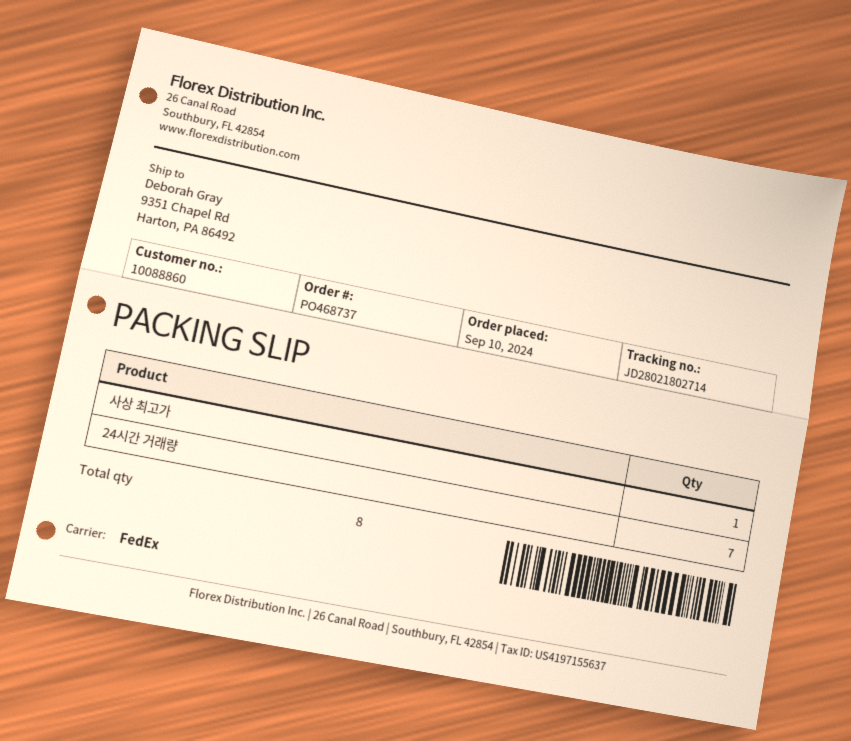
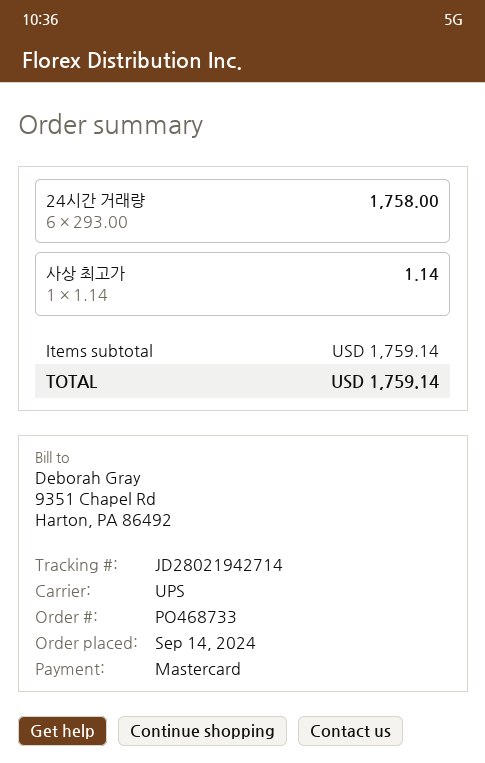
order number: PO468737 -> PO468733
order date: 2024-09-10 -> 2024-09-14
shipping method: FedEx -> UPS
tracking number: JD28021802714 -> JD28021942714
24시간 거래량: 7 -> 6

